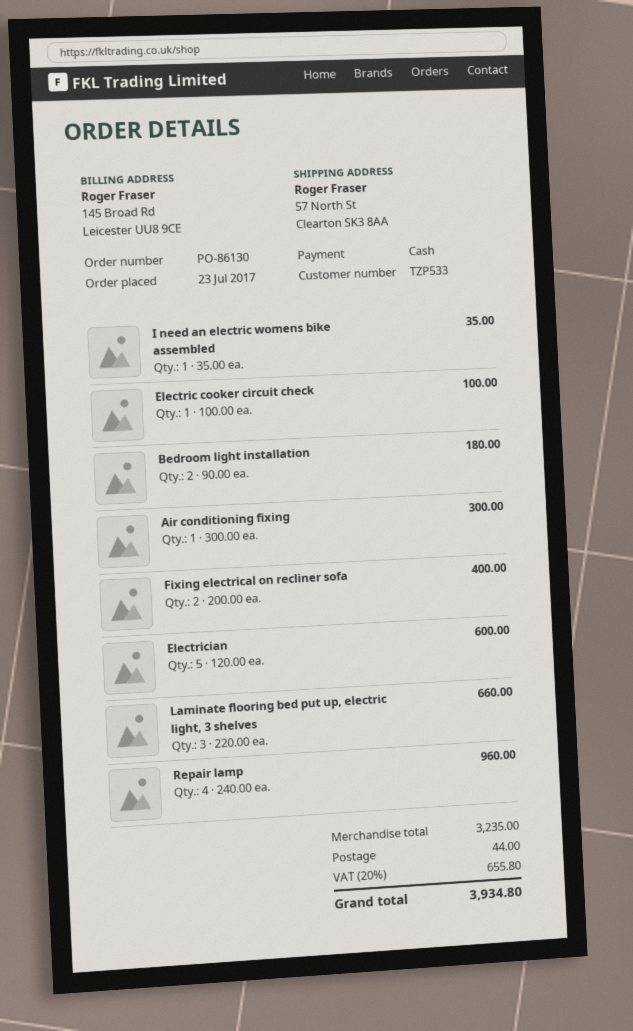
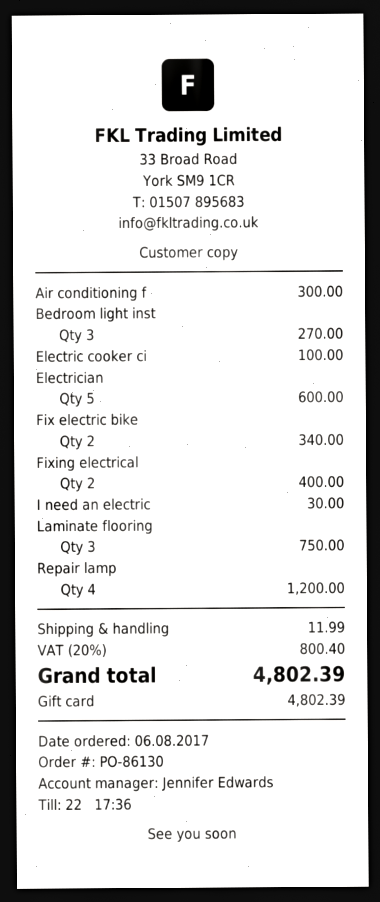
order date: 2017-07-23 -> 2017-08-06
payment method: cash -> gift card
I need an electric womens bike assembled: 1 for 35.00 -> 1 for 30.00
Bedroom light installation: 2 for 180.00 -> 3 for 270.00
Laminate flooring bed put up, electric light, 3 shelves: 3 for 660.00 -> 3 for 750.00
Repair lamp: 4 for 960.00 -> 4 for 1200.00
Fix electric bike: none -> 2 for 340.00
shipping: 44.00 -> 11.99
tax: 20% = 655.80 -> 20% = 800.40
total: 3934.80 -> 4802.39

